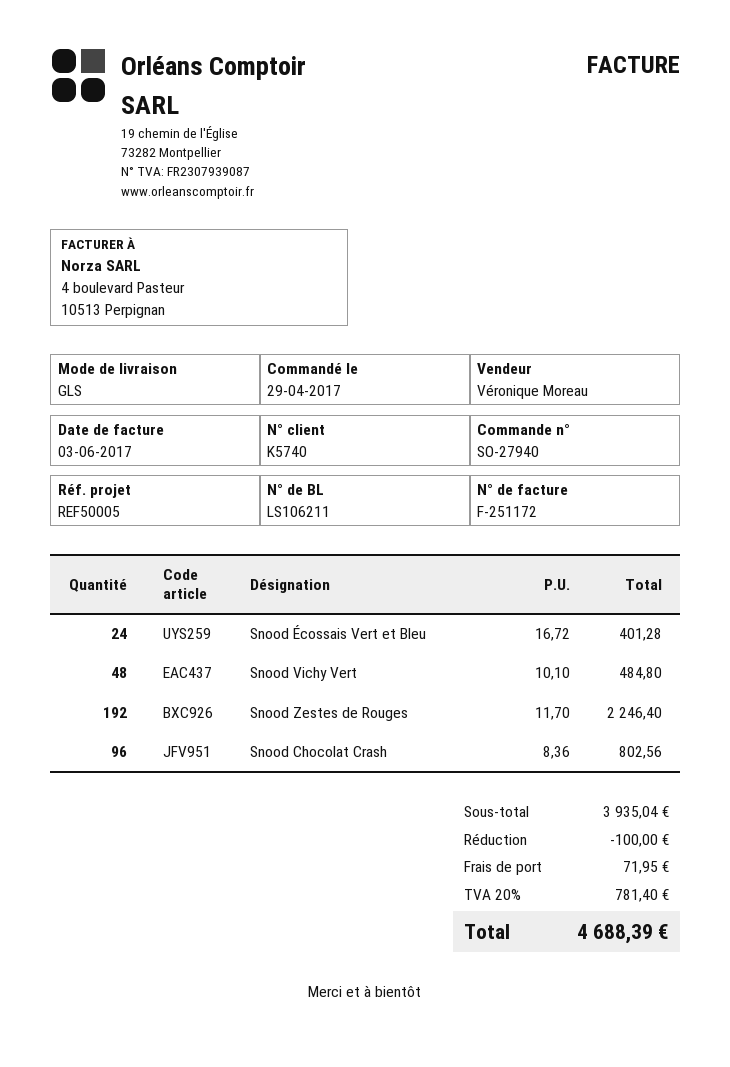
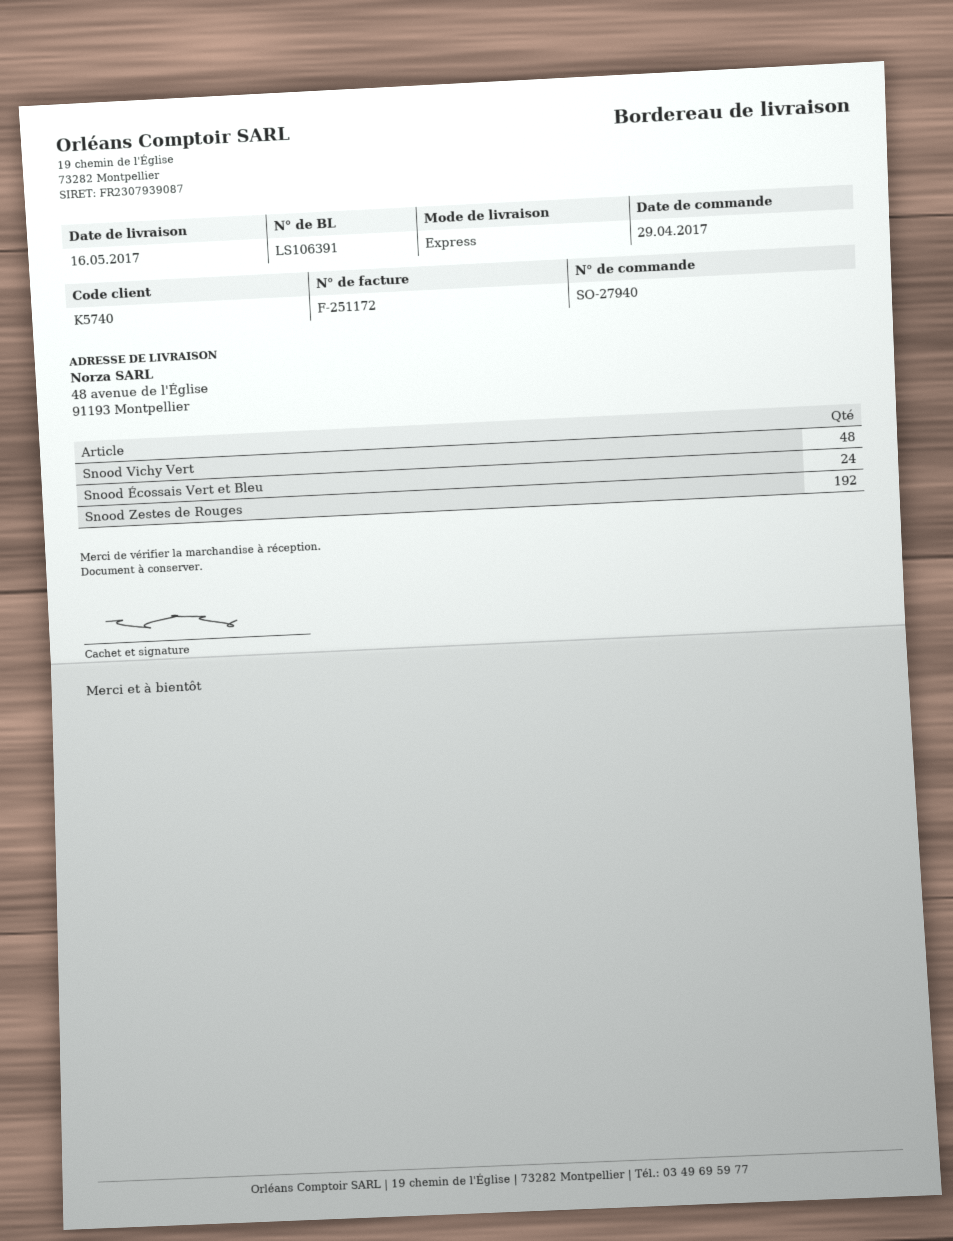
delivery note number: LS106211 -> LS106391
shipping method: GLS -> express
Snood Chocolat Crash: 96 -> none

